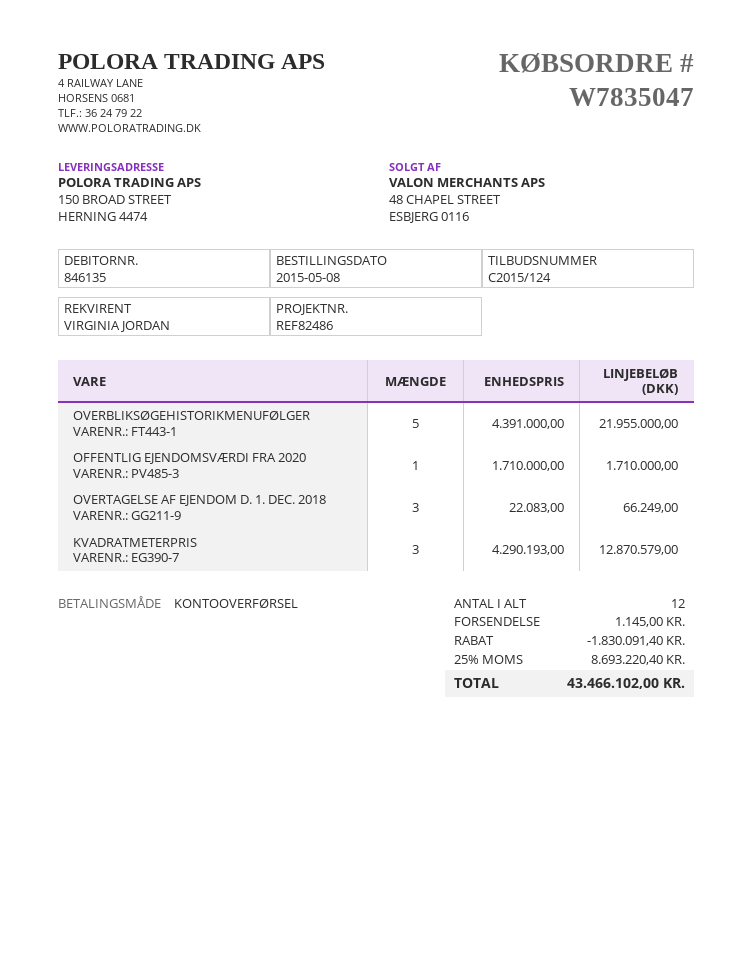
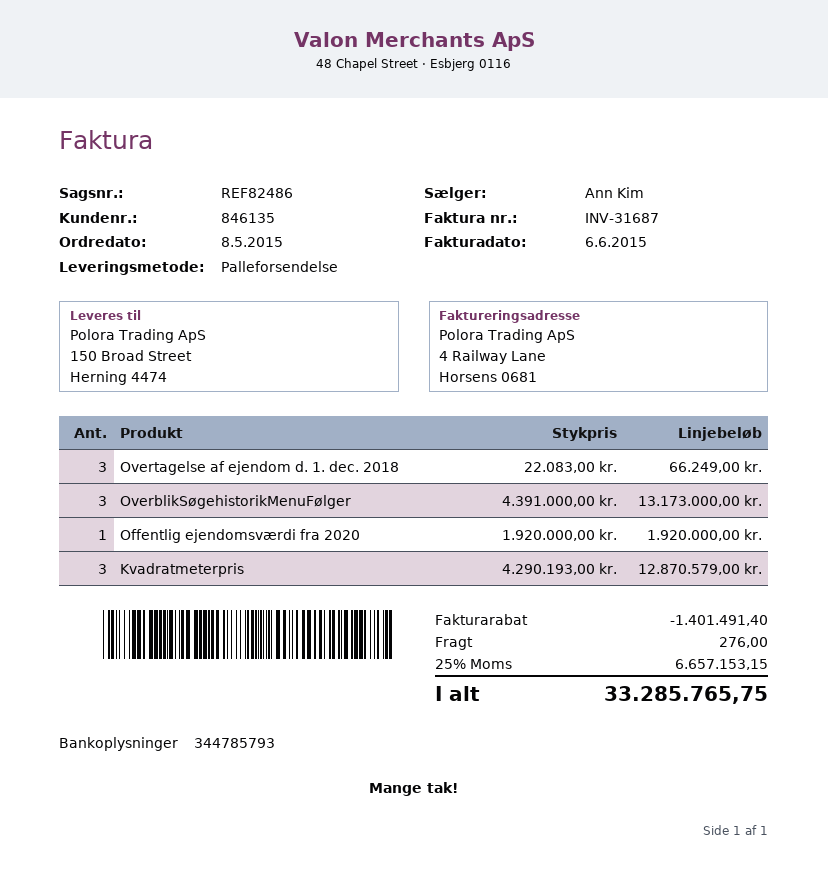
OVERBLIKSØGEHISTORIKMENUFØLGER: 5 x 4391000.00 = 21955000.00 -> 3 x 4391000.00 = 13173000.00
OFFENTLIG EJENDOMSVÆRDI FRA 2020: 1 x 1710000.00 = 1710000.00 -> 1 x 1920000.00 = 1920000.00
discount: 1830091.40 -> 1401491.40
shipping: 1145.00 -> 276.00
tax: 25% = 8693220.40 -> 25% = 6657153.15
total: 43466102.00 -> 33285765.75

